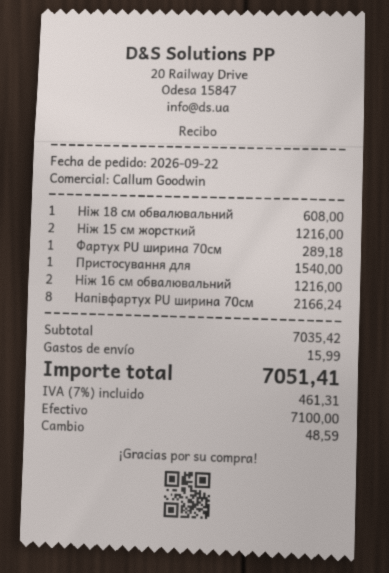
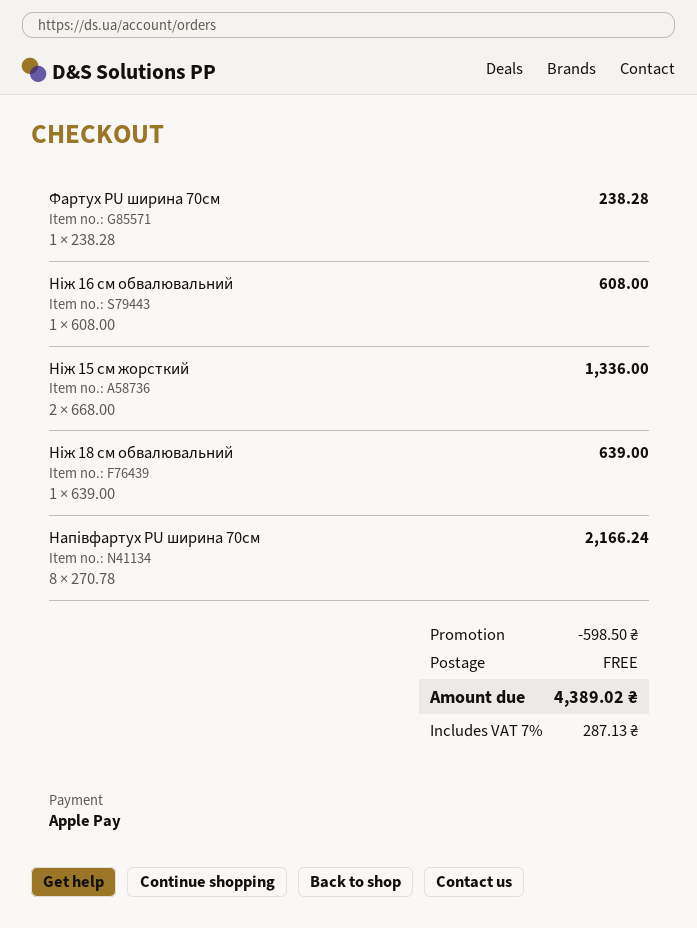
payment method: cash -> Apple Pay
Ніж 18 см обвалювальний: 1 for 608.00 -> 1 for 639.00
Ніж 15 см жорсткий: 2 for 1216.00 -> 2 for 1336.00
Фартух PU ширина 70см: 1 for 289.18 -> 1 for 238.28
Пристосування для: 1 for 1540.00 -> none
Ніж 16 см обвалювальний: 2 for 1216.00 -> 1 for 608.00
discount: none -> 598.50
shipping: 15.99 -> 0.00
tax: 7% = 461.31 -> 7% = 287.13
total: 7051.41 -> 4389.02

